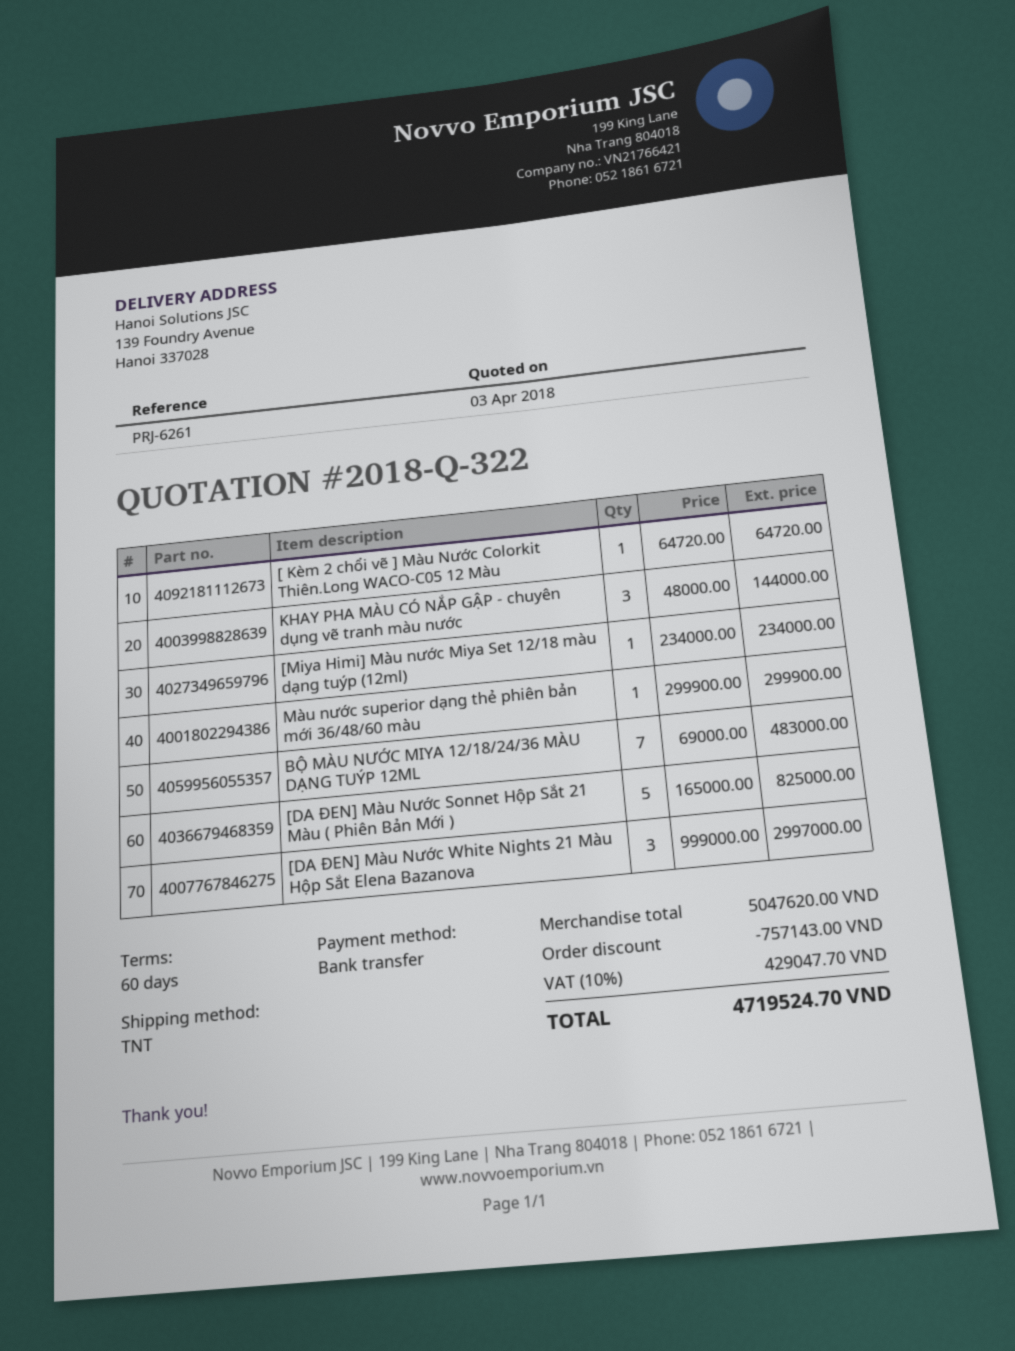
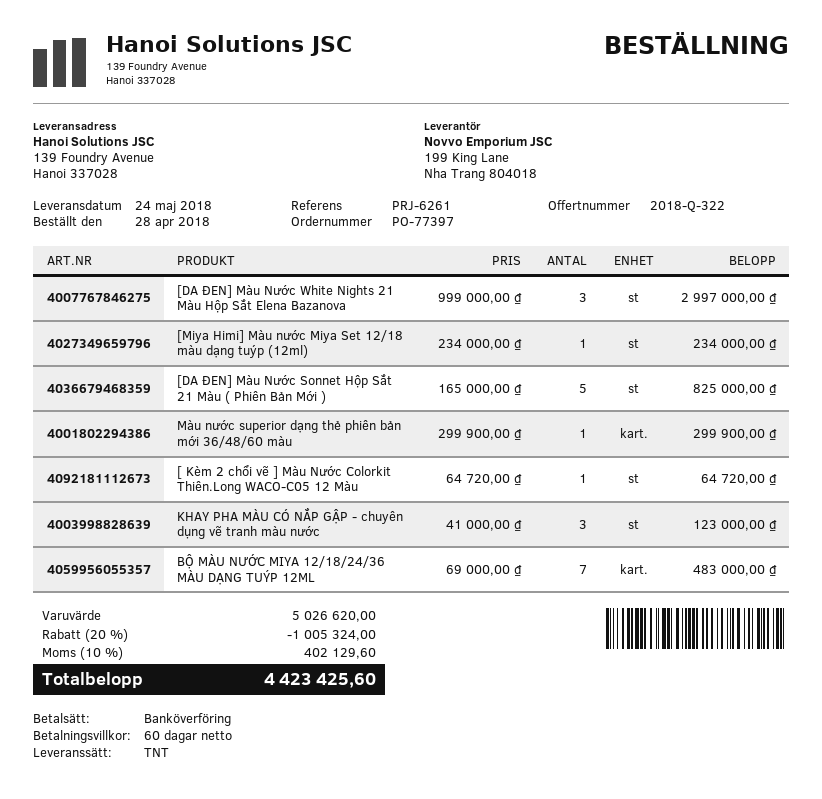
KHAY PHA MÀU CÓ NẮP GẬP - chuyên dụng vẽ tranh màu nước: 3 x 48000.00 = 144000.00 -> 3 x 41000.00 = 123000.00
subtotal: 5047620.00 -> 5026620.00
discount: 757143.00 -> 1005324.00
tax: 10% = 429047.70 -> 10% = 402129.60
total: 4719524.70 -> 4423425.60

